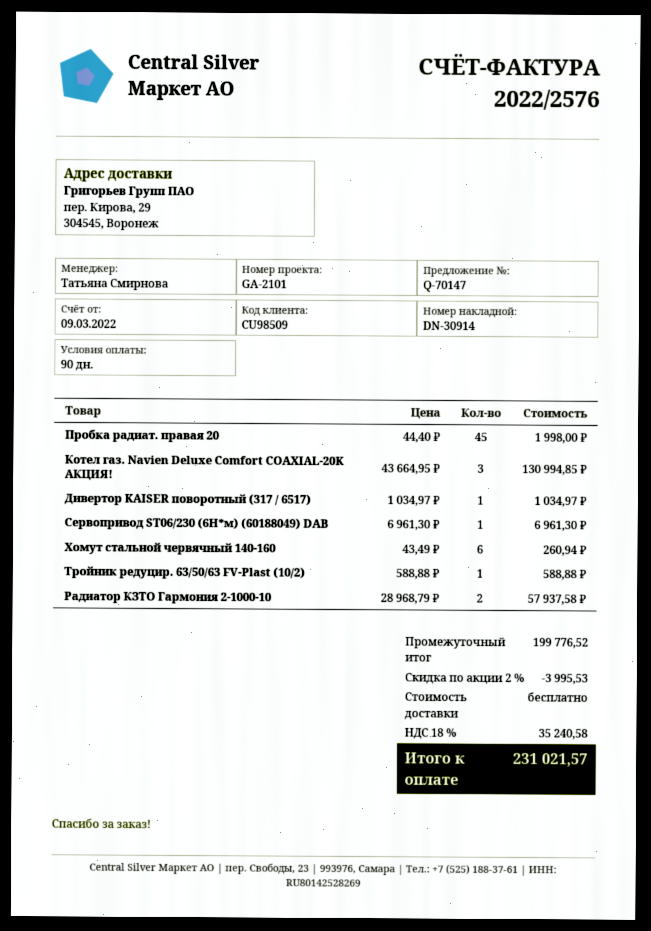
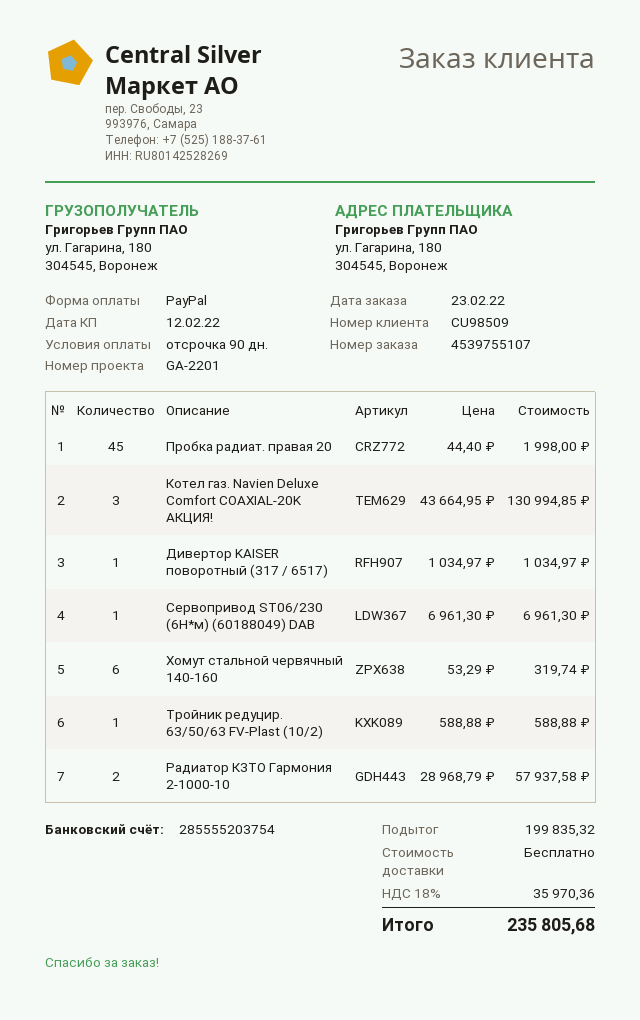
reference: GA-2101 -> GA-2201
ship to: пер. Кирова, 29, 304545, Воронеж -> ул. Гагарина, 180, 304545, Воронеж
Хомут стальной червячный 140-160: 6 x 43.49 = 260.94 -> 6 x 53.29 = 319.74
subtotal: 199776.52 -> 199835.32
discount: 2% = 3995.53 -> none
tax: 18% = 35240.58 -> 18% = 35970.36
total: 231021.57 -> 235805.68

